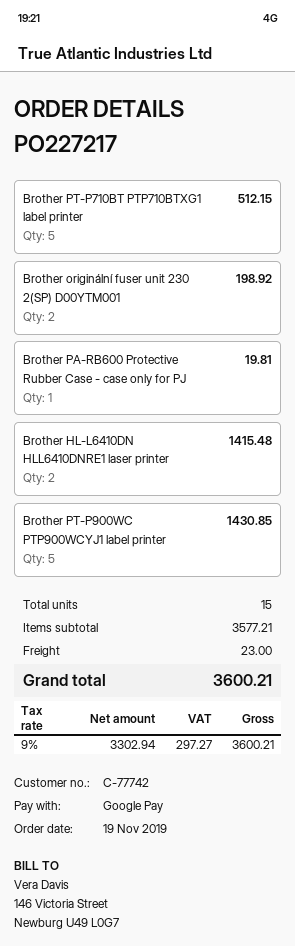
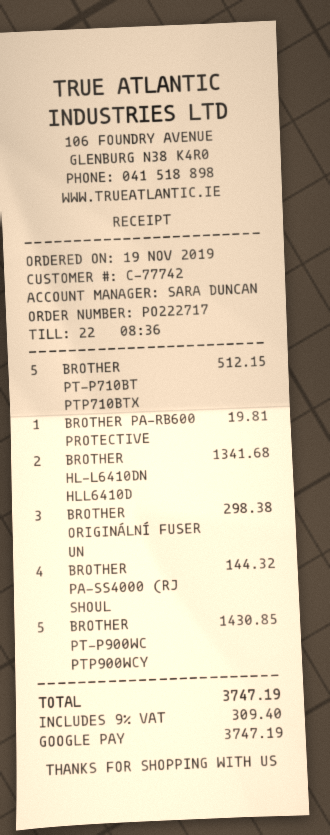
order number: PO227217 -> PO222717
Brother originální fuser unit 230 2(SP) D00YTM001: 2 for 198.92 -> 3 for 298.38
Brother HL-L6410DN HLL6410DNRE1 laser printer: 2 for 1415.48 -> 2 for 1341.68
BROTHER PA-SS4000 (RJ SHOUL: none -> 4 for 144.32
shipping: 23.00 -> none
tax: 9% = 297.27 -> 9% = 309.40
total: 3600.21 -> 3747.19

